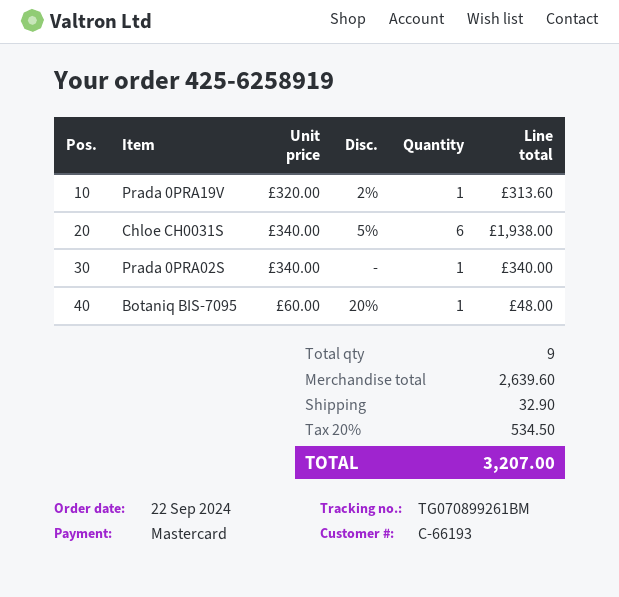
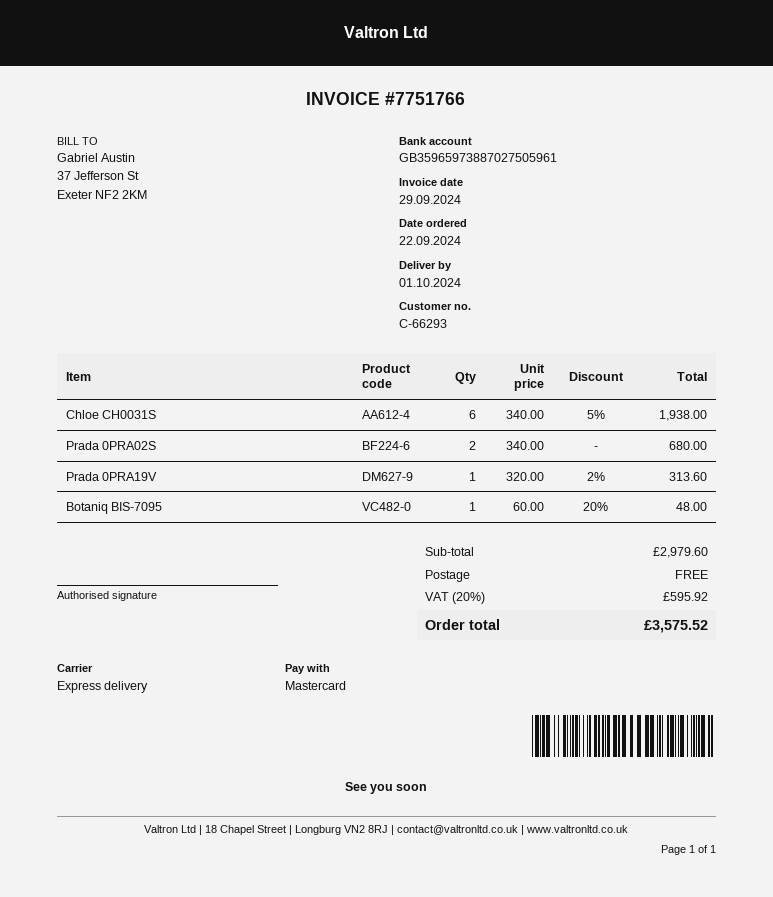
customer number: C-66193 -> C-66293
Prada 0PRA02S: 1 x 340.00 = 340.00 -> 2 x 340.00 = 680.00
subtotal: 2639.60 -> 2979.60
shipping: 32.90 -> 0.00
tax: 20% = 534.50 -> 20% = 595.92
total: 3207.00 -> 3575.52

